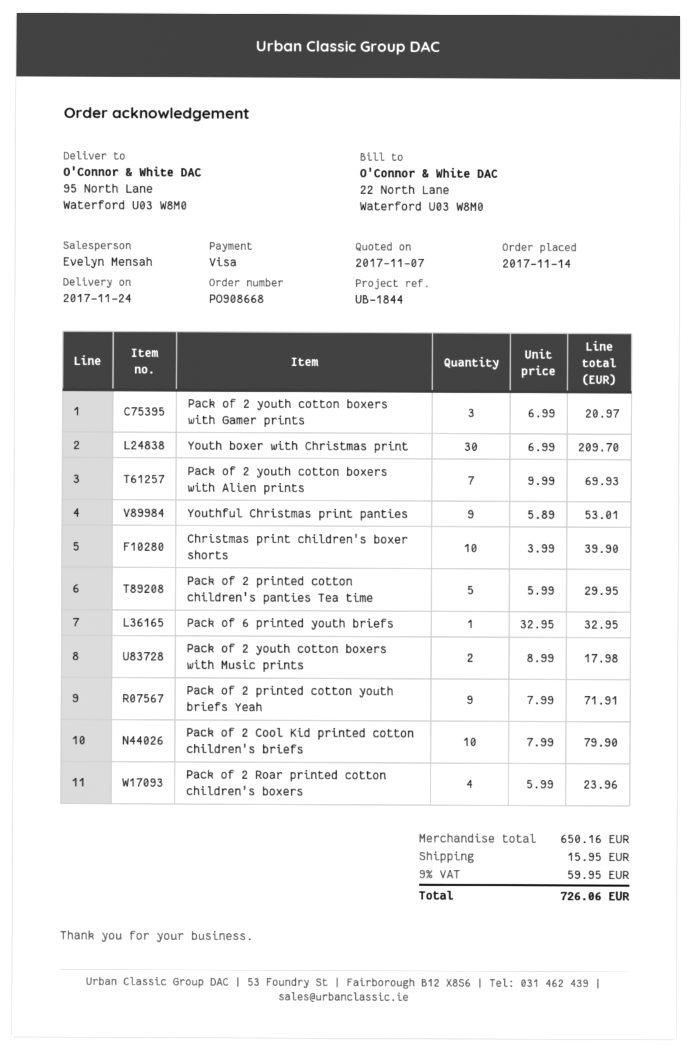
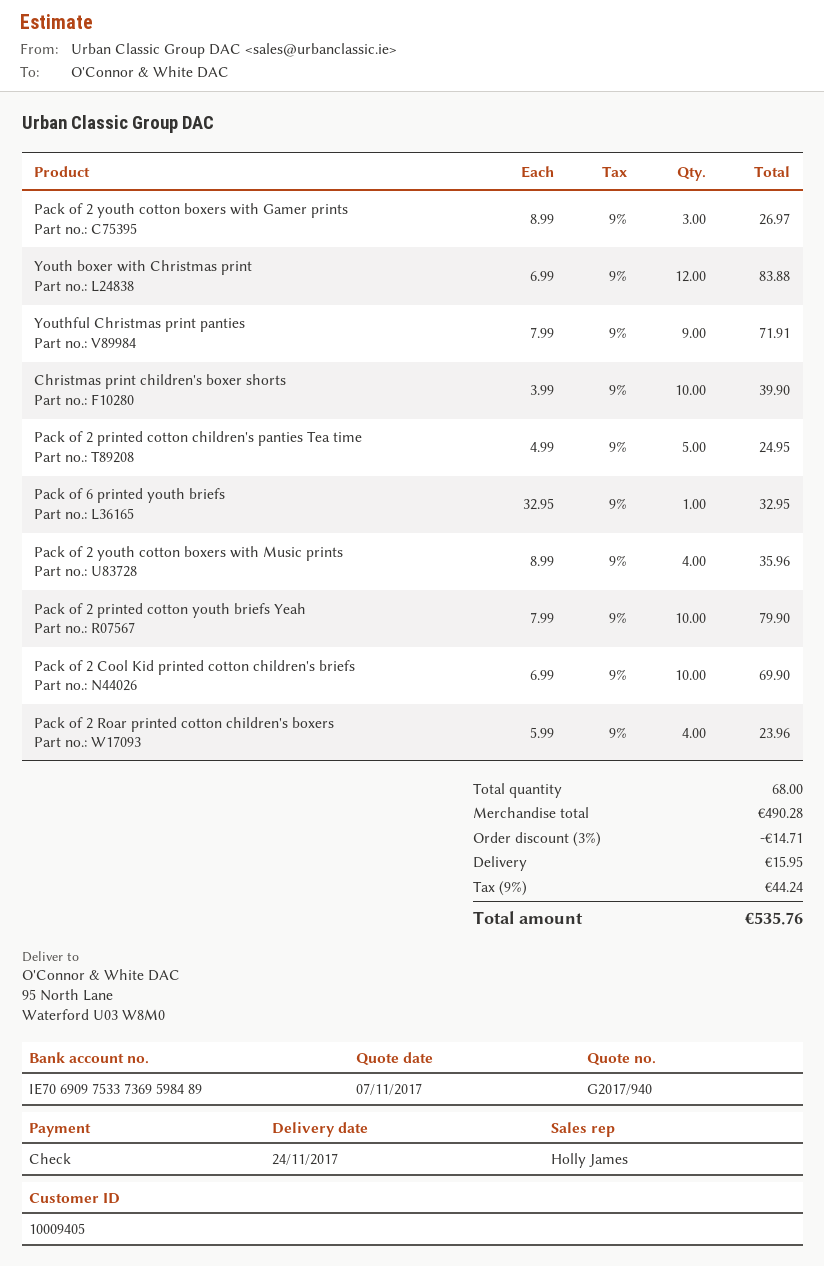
sales rep: Evelyn Mensah -> Holly James
payment method: Visa -> cheque
Pack of 2 youth cotton boxers with Gamer prints: 3 x 6.99 = 20.97 -> 3 x 8.99 = 26.97
Youth boxer with Christmas print: 30 x 6.99 = 209.70 -> 12 x 6.99 = 83.88
Pack of 2 youth cotton boxers with Alien prints: 7 x 9.99 = 69.93 -> none
Youthful Christmas print panties: 9 x 5.89 = 53.01 -> 9 x 7.99 = 71.91
Pack of 2 printed cotton children's panties Tea time: 5 x 5.99 = 29.95 -> 5 x 4.99 = 24.95
Pack of 2 youth cotton boxers with Music prints: 2 x 8.99 = 17.98 -> 4 x 8.99 = 35.96
Pack of 2 printed cotton youth briefs Yeah: 9 x 7.99 = 71.91 -> 10 x 7.99 = 79.90
Pack of 2 Cool Kid printed cotton children's briefs: 10 x 7.99 = 79.90 -> 10 x 6.99 = 69.90
subtotal: 650.16 -> 490.28
discount: none -> 3% = 14.71
tax: 9% = 59.95 -> 9% = 44.24
total: 726.06 -> 535.76

